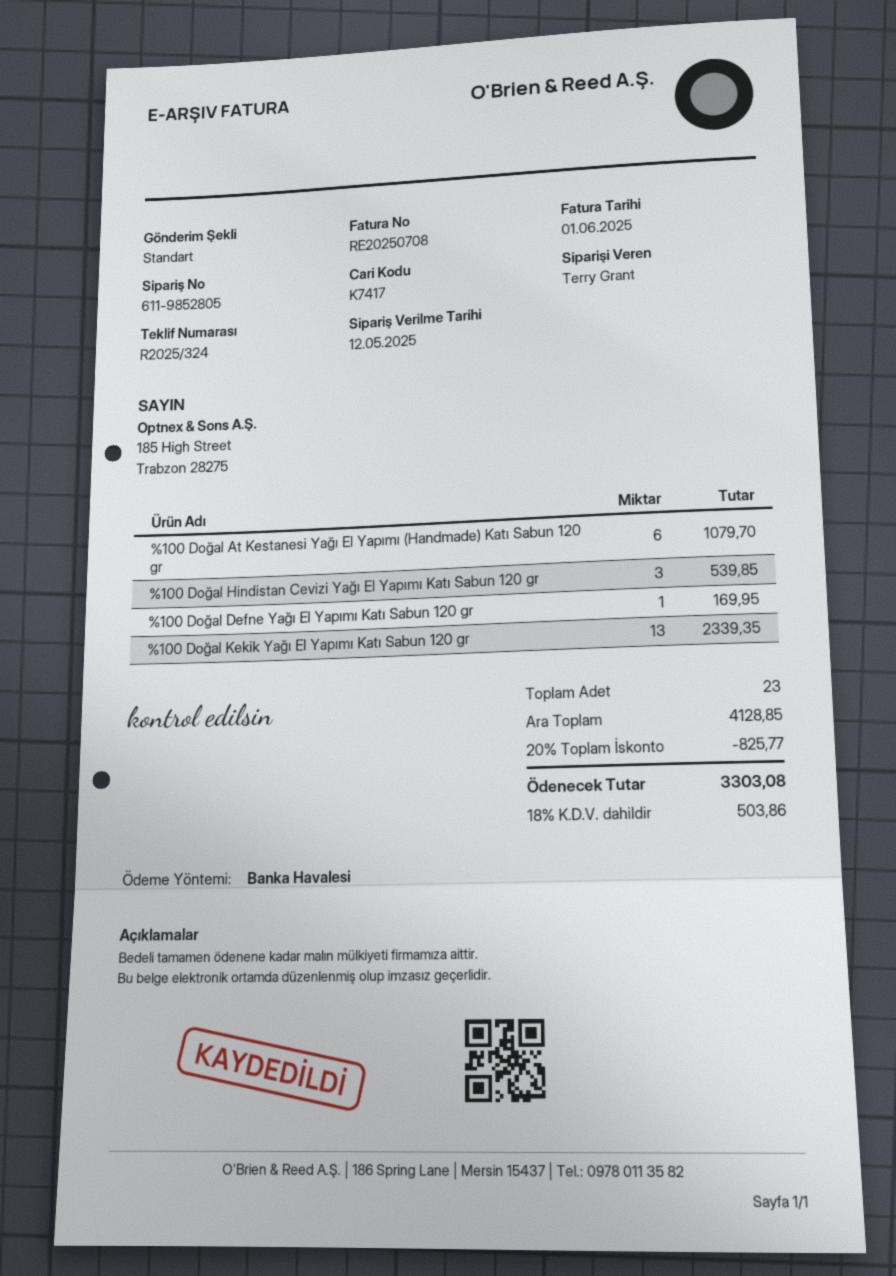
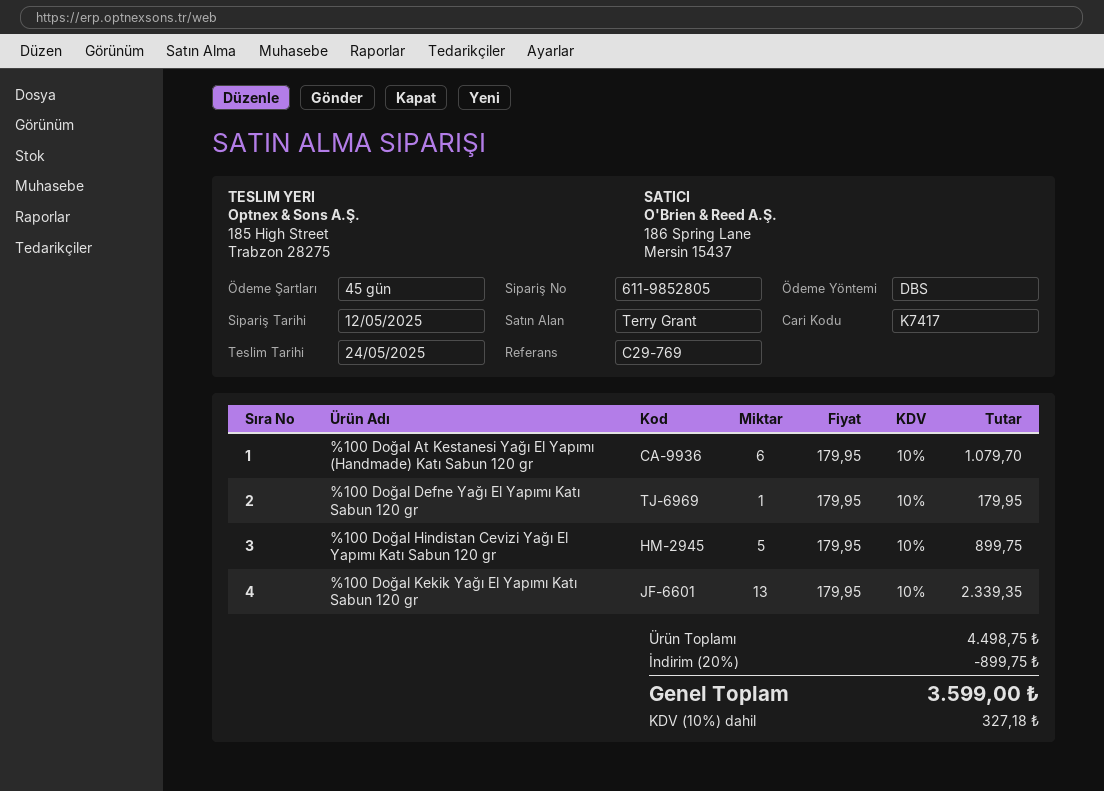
payment method: bank transfer -> direct debit
%100 Doğal Hindistan Cevizi Yağı El Yapımı Katı Sabun 120 gr: 3 for 539.85 -> 5 for 899.75
%100 Doğal Defne Yağı El Yapımı Katı Sabun 120 gr: 1 for 169.95 -> 1 for 179.95
subtotal: 4128.85 -> 4498.75
discount: 20% = 825.77 -> 20% = 899.75
tax: 18% = 503.86 -> 10% = 327.18
total: 3303.08 -> 3599.00

